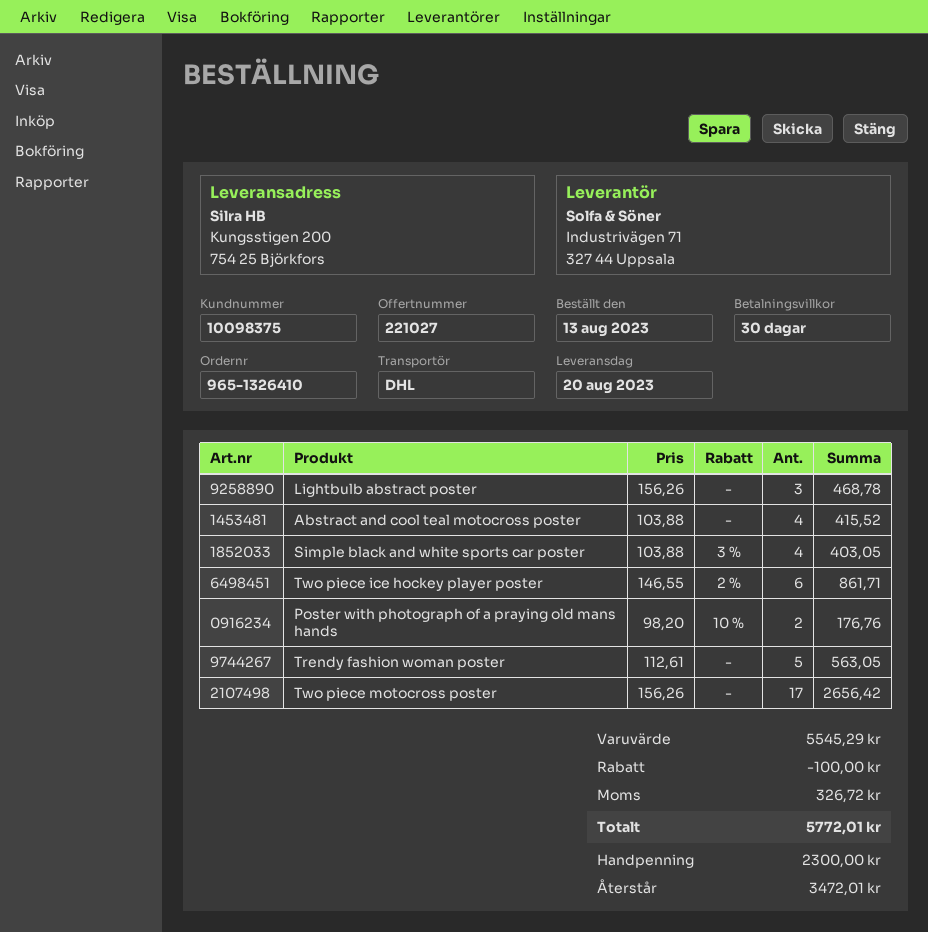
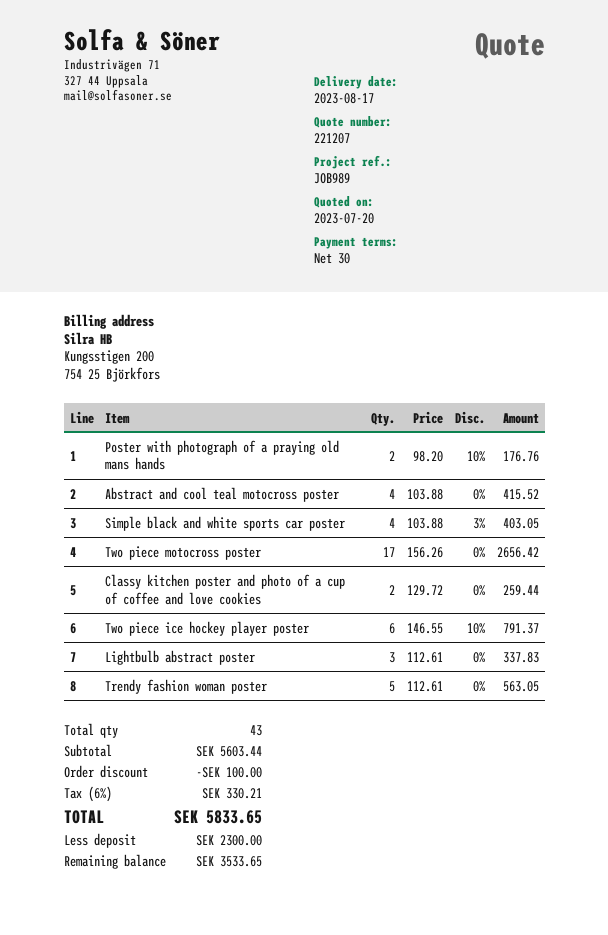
quote number: 221027 -> 221207
delivery date: 2023-08-20 -> 2023-08-17
Lightbulb abstract poster: 3 x 156.26 = 468.78 -> 3 x 112.61 = 337.83
Two piece ice hockey player poster: 6 x 146.55 - 2% = 861.71 -> 6 x 146.55 - 10% = 791.37
Classy kitchen poster and photo of a cup of coffee and love cookies: none -> 2 x 129.72 = 259.44
subtotal: 5545.29 -> 5603.44
tax: 326.72 -> 330.21
total: 5772.01 -> 5833.65
balance: 3472.01 -> 3533.65

